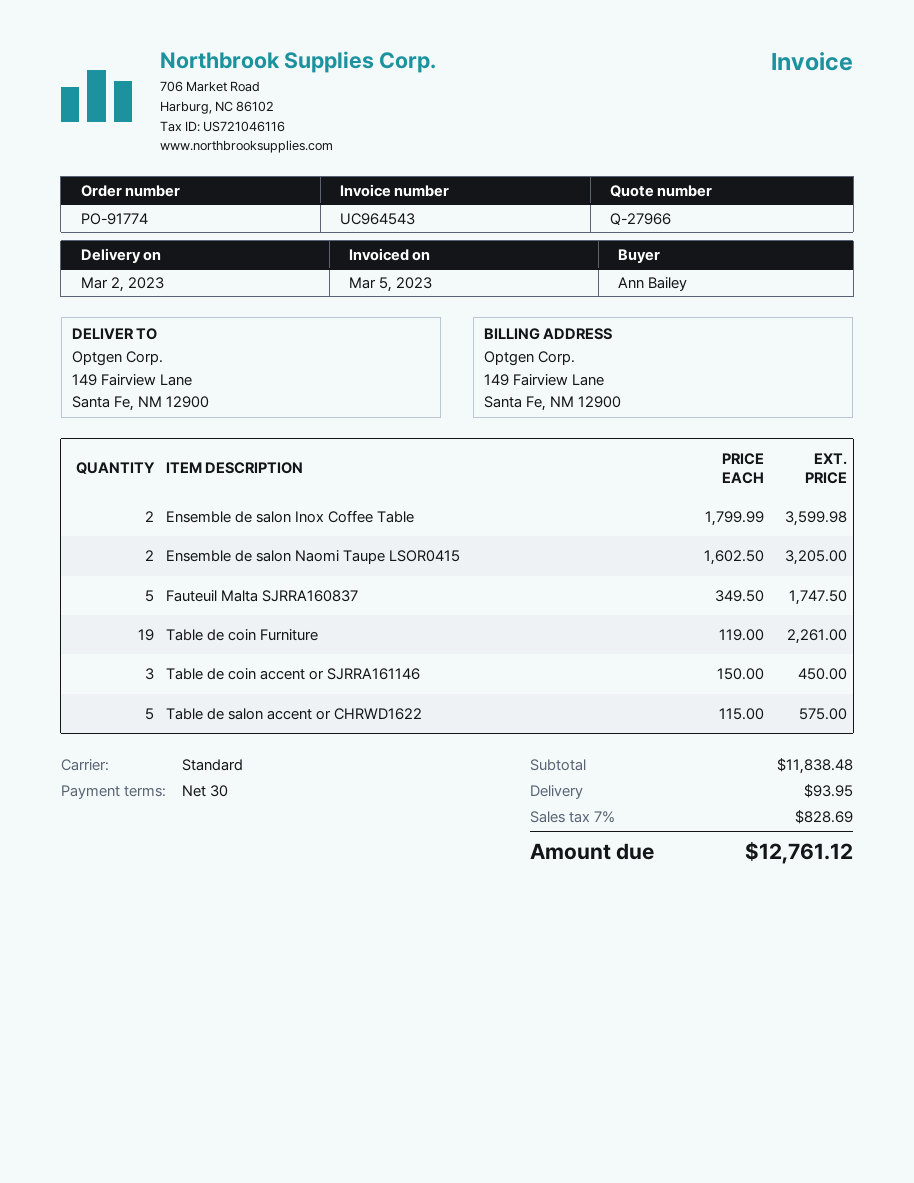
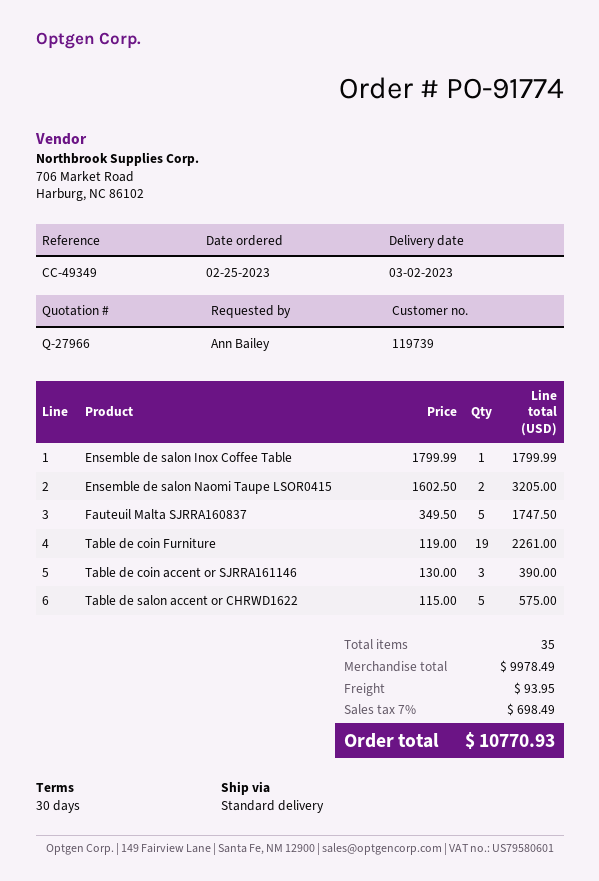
Ensemble de salon Inox Coffee Table: 2 x 1799.99 = 3599.98 -> 1 x 1799.99 = 1799.99
Table de coin accent or SJRRA161146: 3 x 150.00 = 450.00 -> 3 x 130.00 = 390.00
subtotal: 11838.48 -> 9978.49
tax: 7% = 828.69 -> 7% = 698.49
total: 12761.12 -> 10770.93

